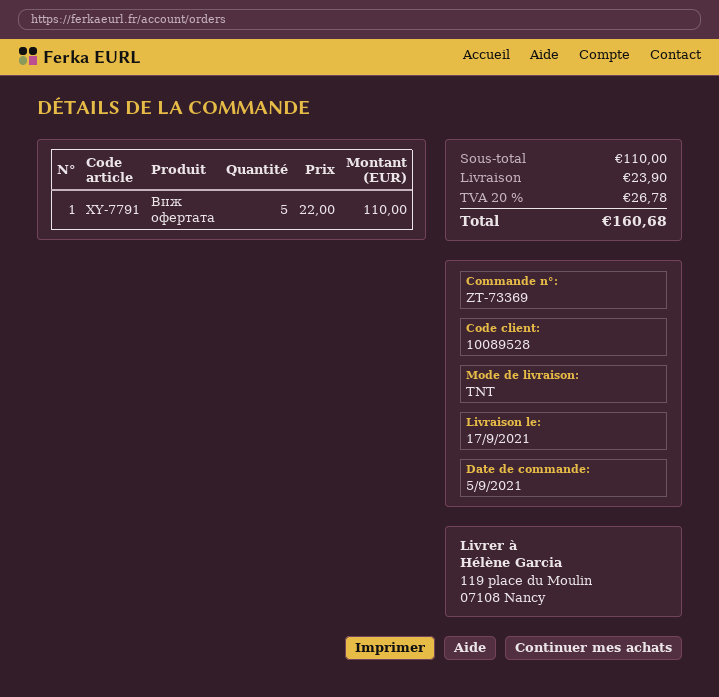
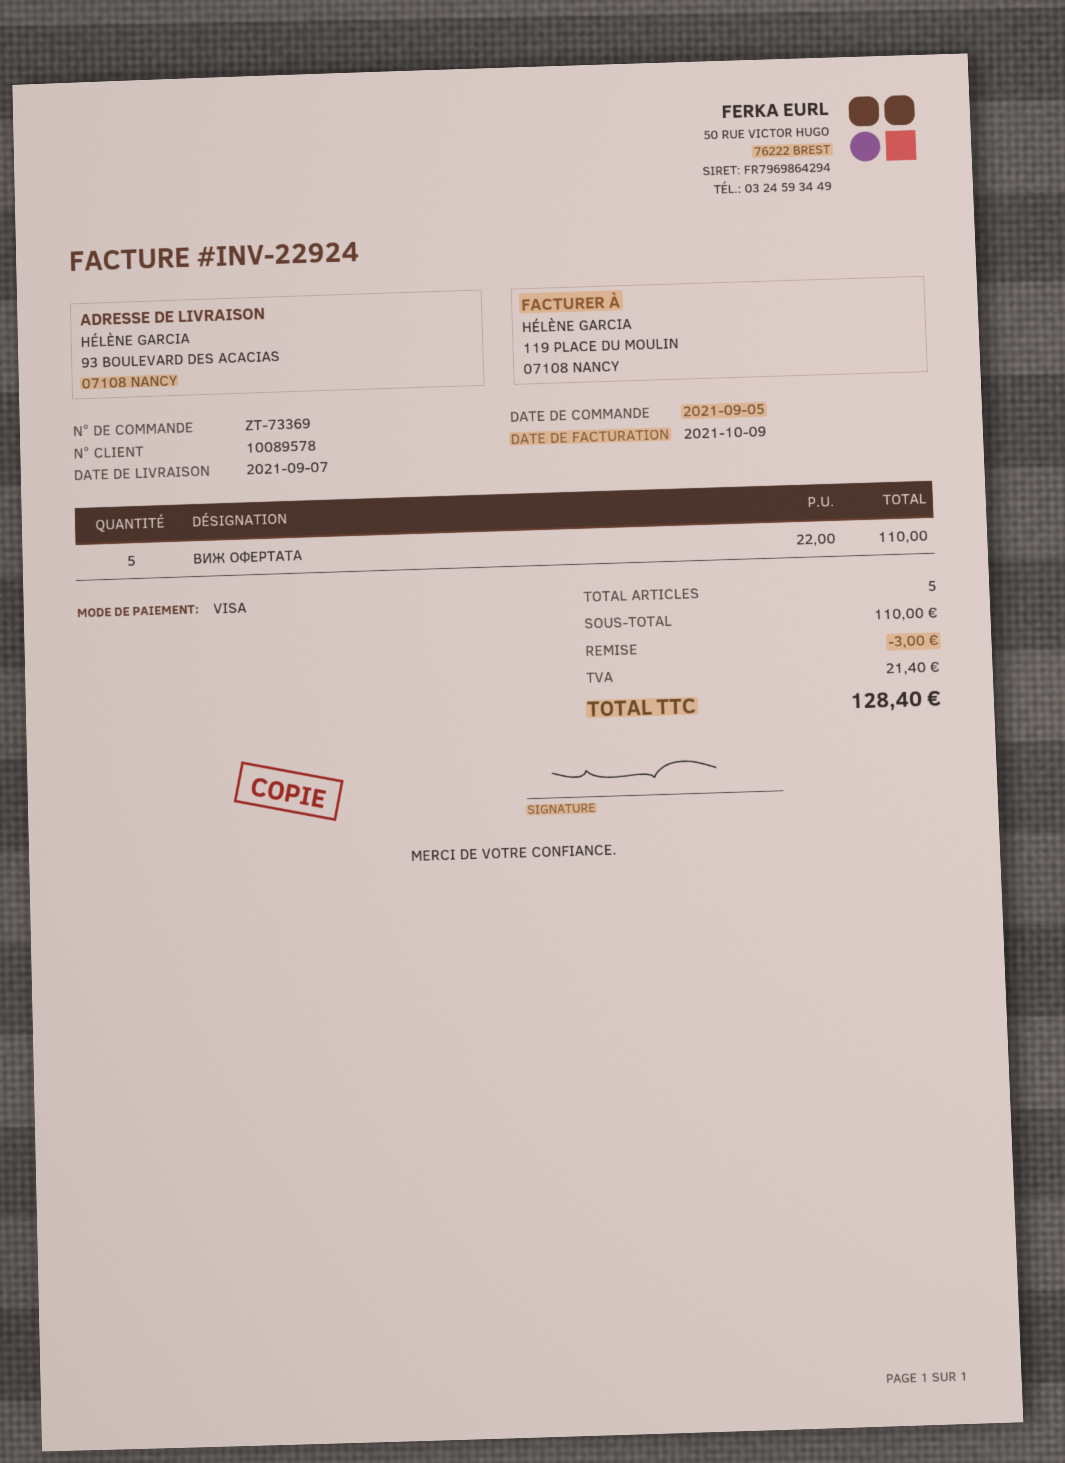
delivery date: 2021-09-17 -> 2021-09-07
customer number: 10089528 -> 10089578
ship to: 119 place du Moulin, 07108 Nancy -> 93 BOULEVARD DES ACACIAS, 07108 NANCY
discount: none -> 3.00
shipping: 23.90 -> none
tax: 26.78 -> 21.40
total: 160.68 -> 128.40

